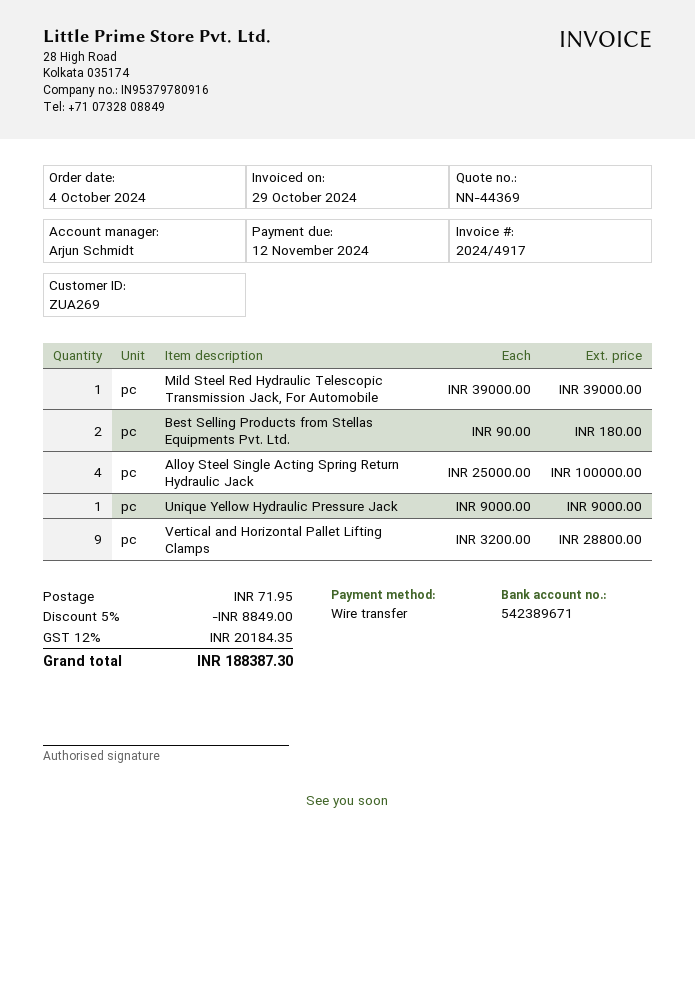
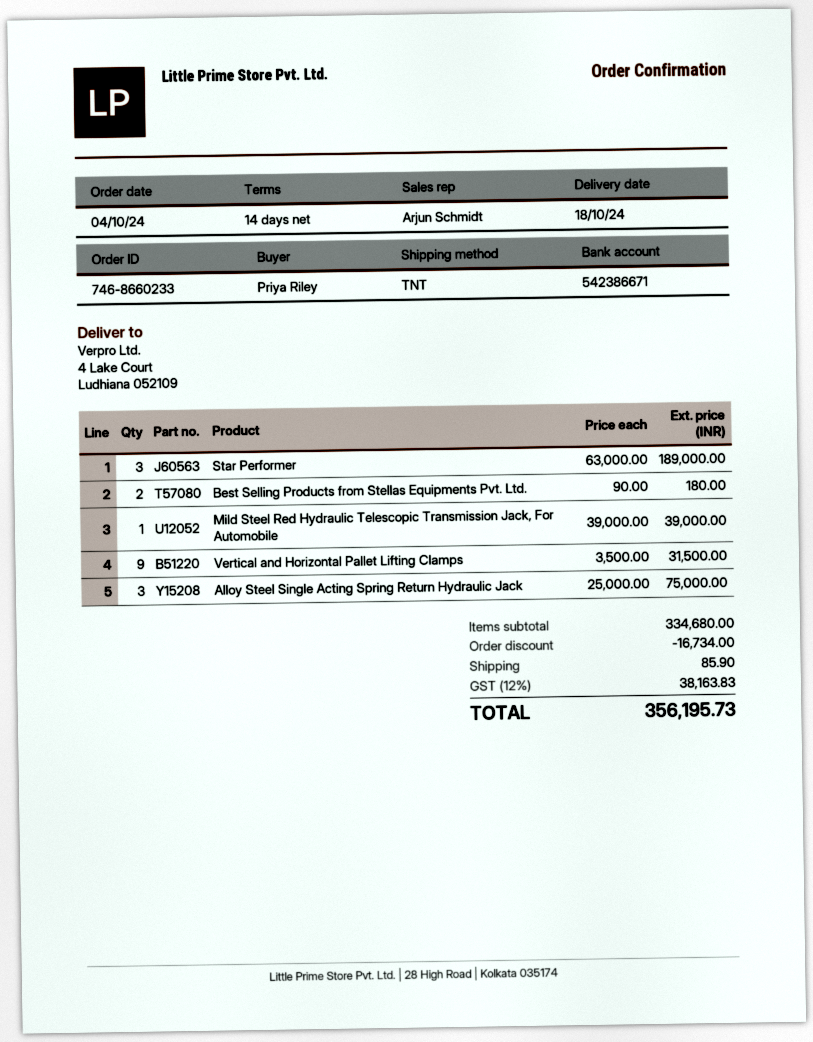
bank account: 542389671 -> 542386671
Alloy Steel Single Acting Spring Return Hydraulic Jack: 4 x 25000.00 = 100000.00 -> 3 x 25000.00 = 75000.00
Unique Yellow Hydraulic Pressure Jack: 1 x 9000.00 = 9000.00 -> none
Vertical and Horizontal Pallet Lifting Clamps: 9 x 3200.00 = 28800.00 -> 9 x 3500.00 = 31500.00
Star Performer: none -> 3 x 63000.00 = 189000.00
discount: 8849.00 -> 16734.00
shipping: 71.95 -> 85.90
tax: 12% = 20184.35 -> 12% = 38163.83
total: 188387.30 -> 356195.73

